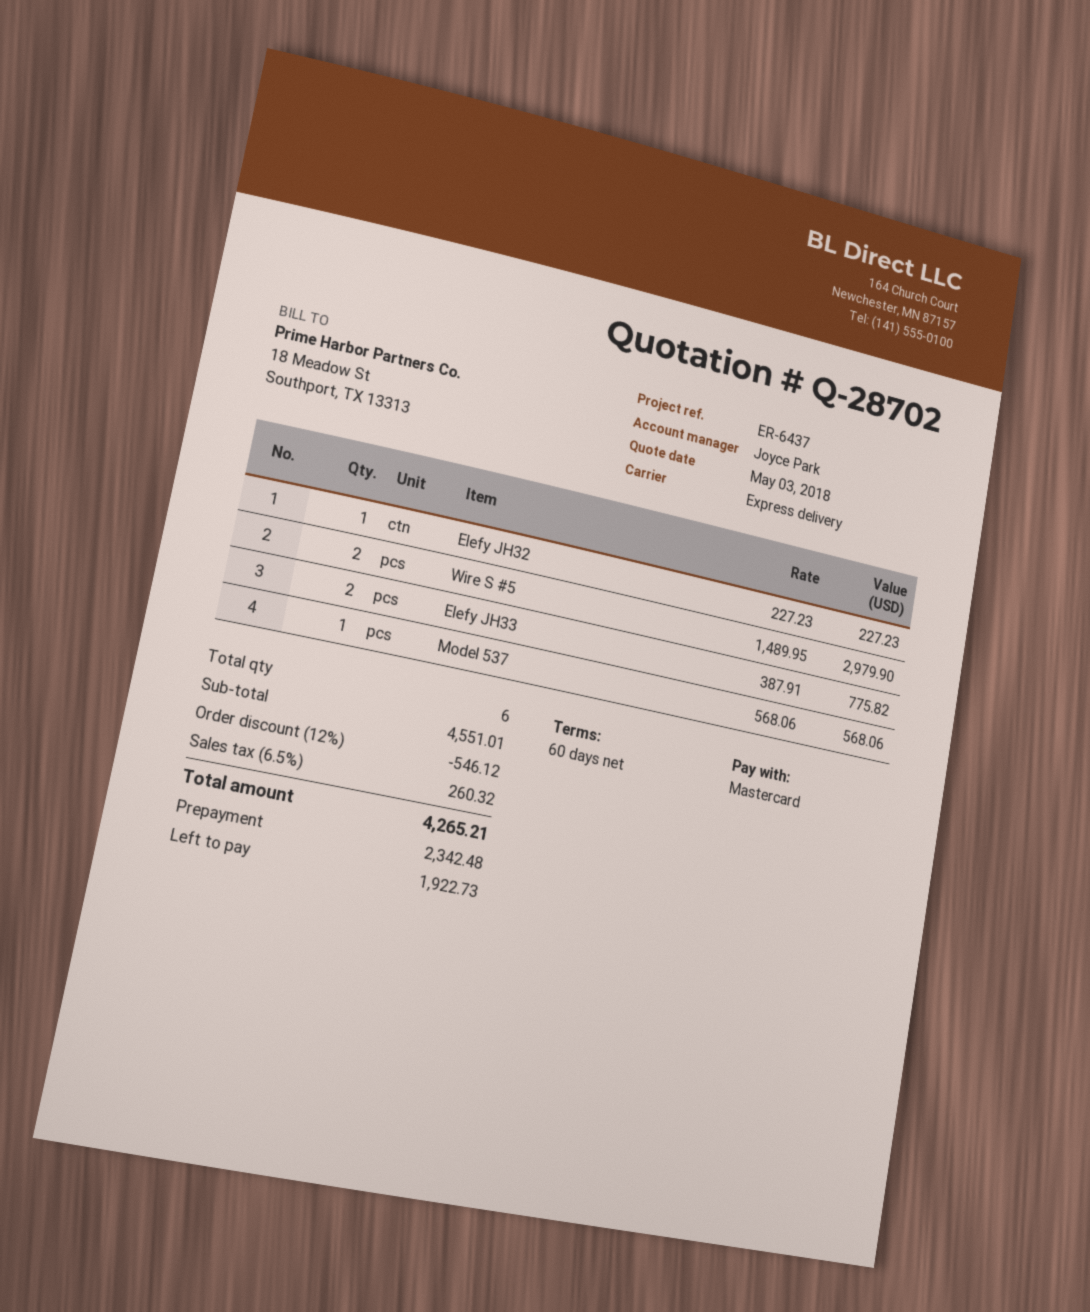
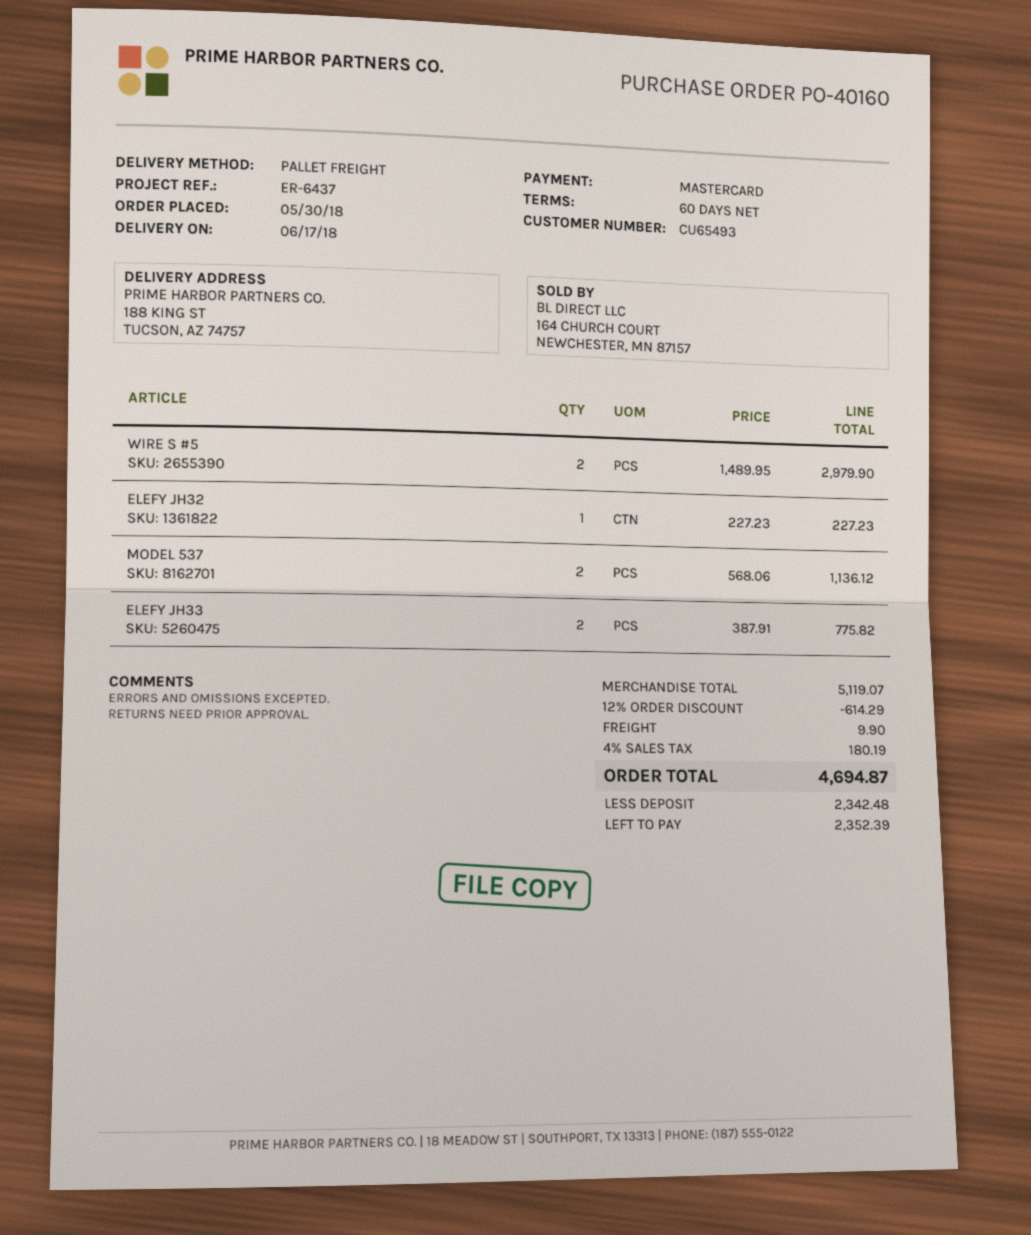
shipping method: express -> pallet freight
Model 537: 1 x 568.06 = 568.06 -> 2 x 568.06 = 1136.12
subtotal: 4551.01 -> 5119.07
discount: 12% = 546.12 -> 12% = 614.29
shipping: none -> 9.90
tax: 6.5% = 260.32 -> 4% = 180.19
total: 4265.21 -> 4694.87
balance: 1922.73 -> 2352.39

